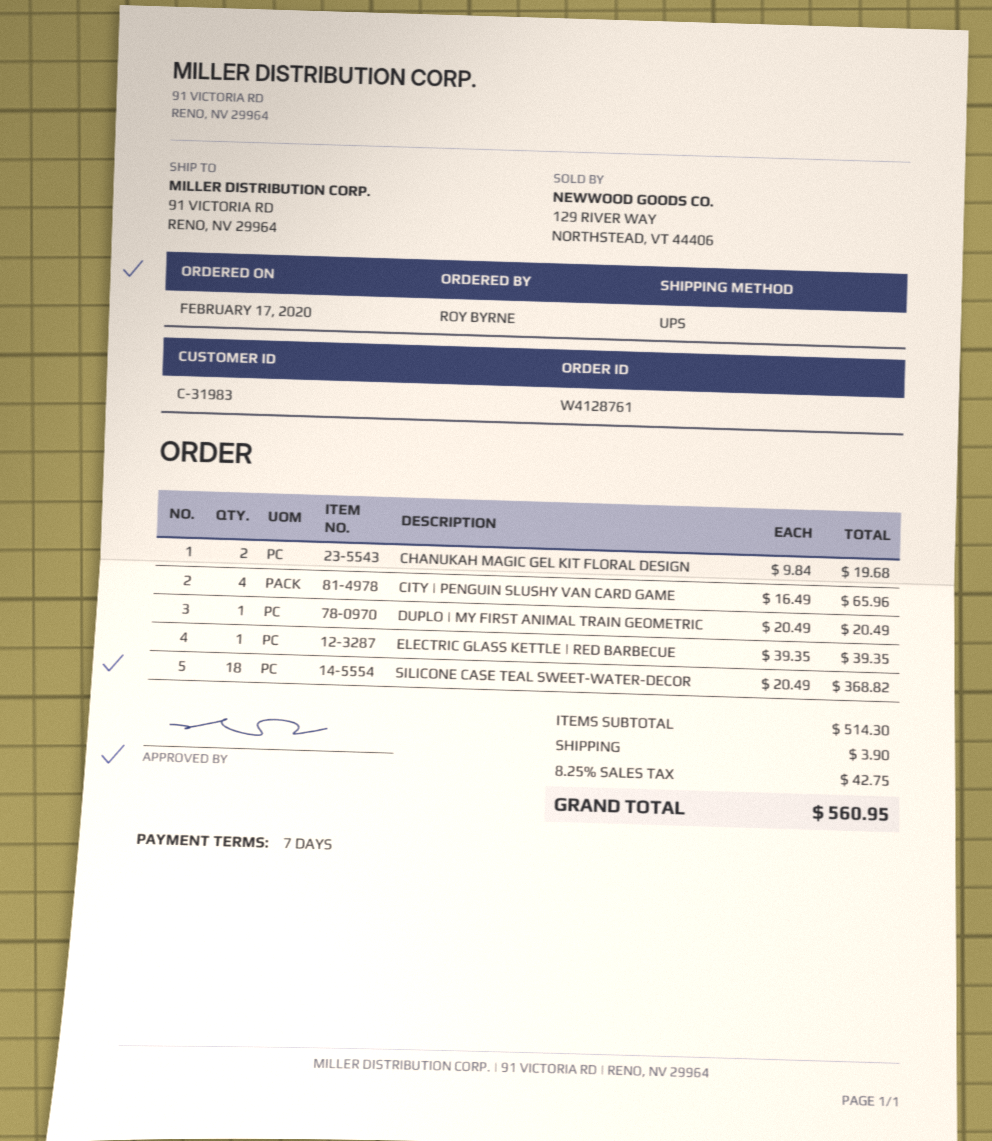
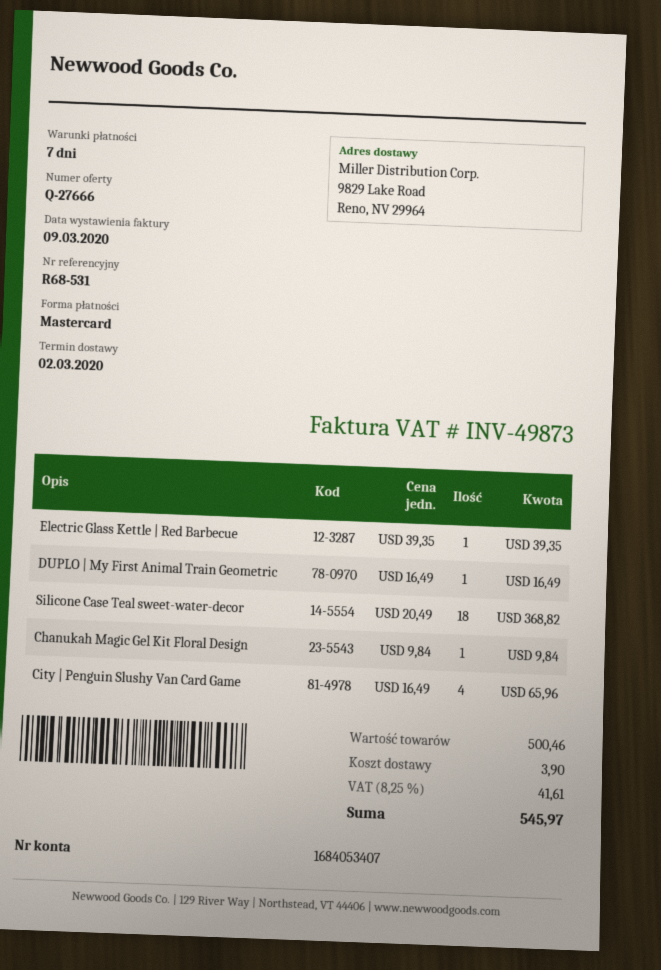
ship to: 91 VICTORIA RD, RENO, NV 29964 -> 9829 Lake Road, Reno, NV 29964
CHANUKAH MAGIC GEL KIT FLORAL DESIGN: 2 x 9.84 = 19.68 -> 1 x 9.84 = 9.84
DUPLO | MY FIRST ANIMAL TRAIN GEOMETRIC: 1 x 20.49 = 20.49 -> 1 x 16.49 = 16.49
subtotal: 514.30 -> 500.46
tax: 8.25% = 42.75 -> 8.25% = 41.61
total: 560.95 -> 545.97

